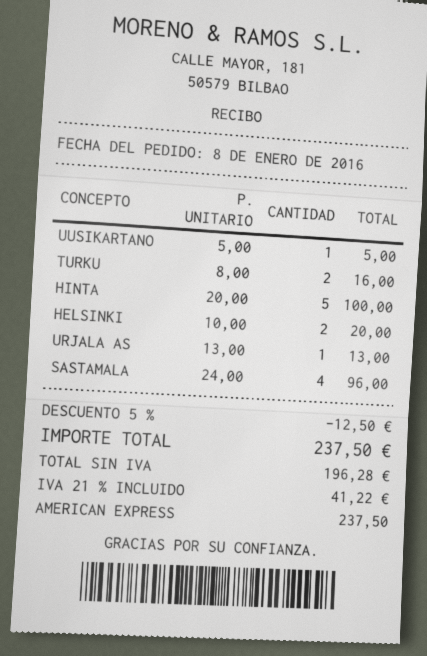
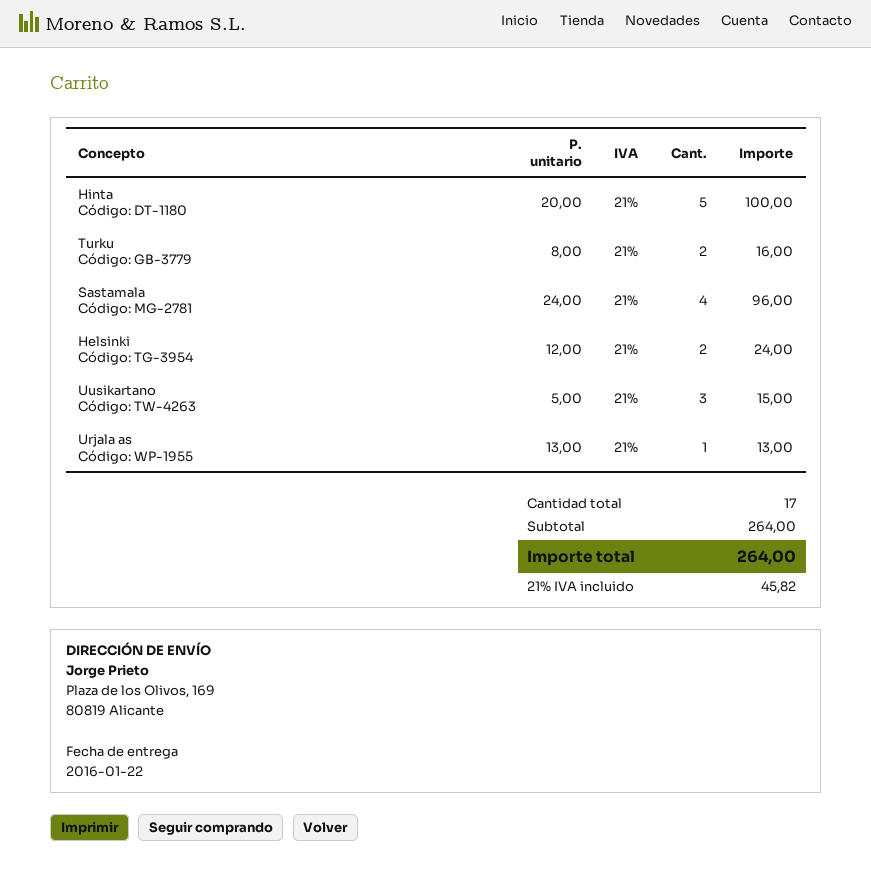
UUSIKARTANO: 1 x 5.00 = 5.00 -> 3 x 5.00 = 15.00
HELSINKI: 2 x 10.00 = 20.00 -> 2 x 12.00 = 24.00
discount: 5% = 12.50 -> none
tax: 21% = 41.22 -> 21% = 45.82
total: 237.50 -> 264.00

